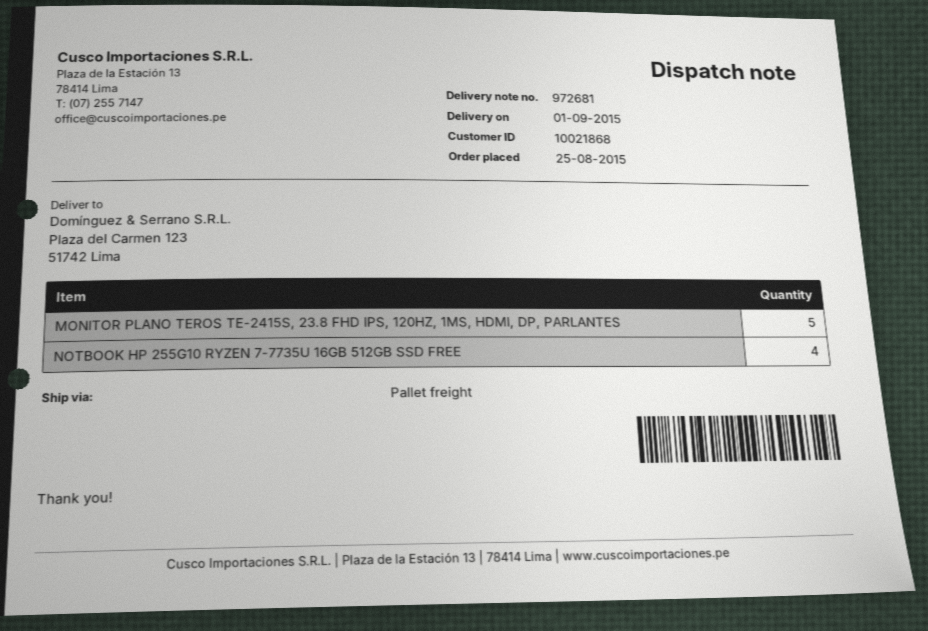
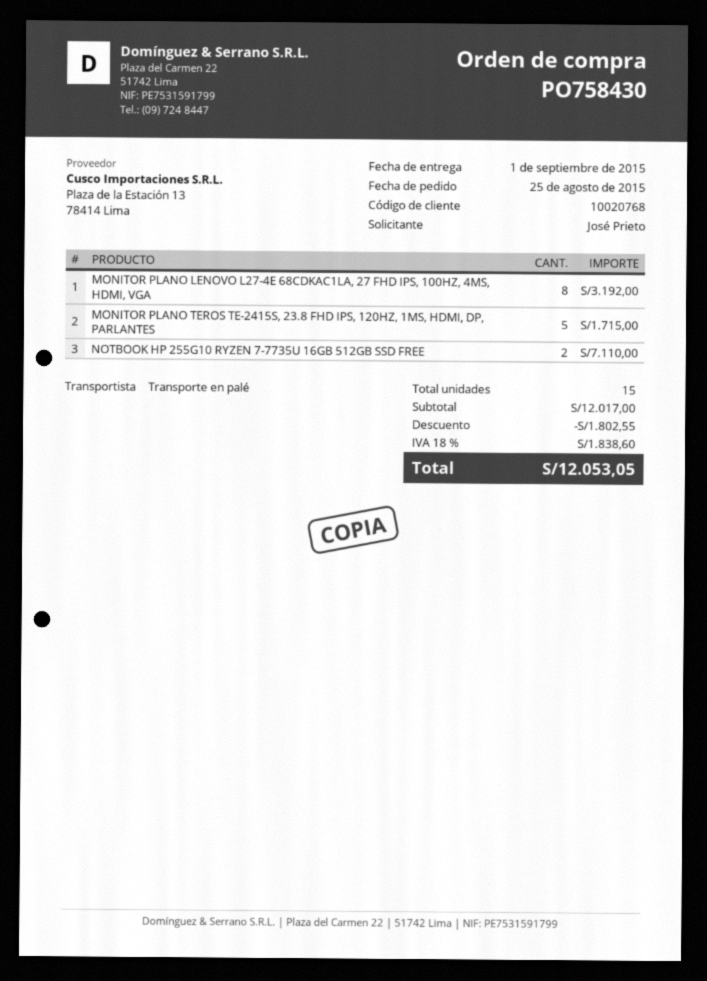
customer number: 10021868 -> 10020768
NOTBOOK HP 255G10 RYZEN 7-7735U 16GB 512GB SSD FREE: 4 -> 2
MONITOR PLANO LENOVO L27-4E 68CDKAC1LA, 27 FHD IPS, 100HZ, 4MS, HDMI, VGA: none -> 8

